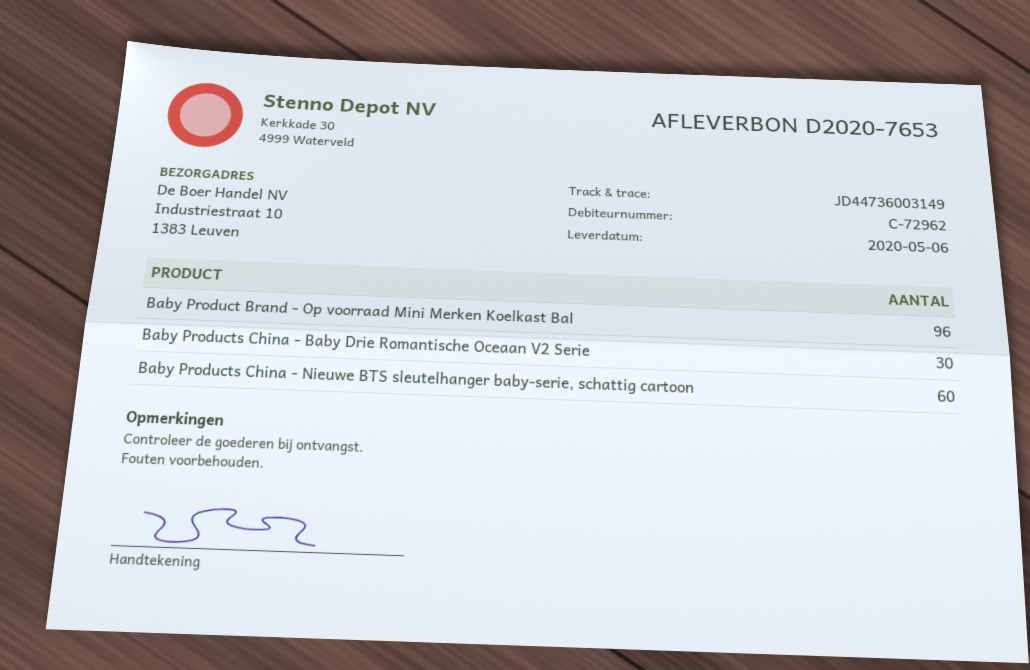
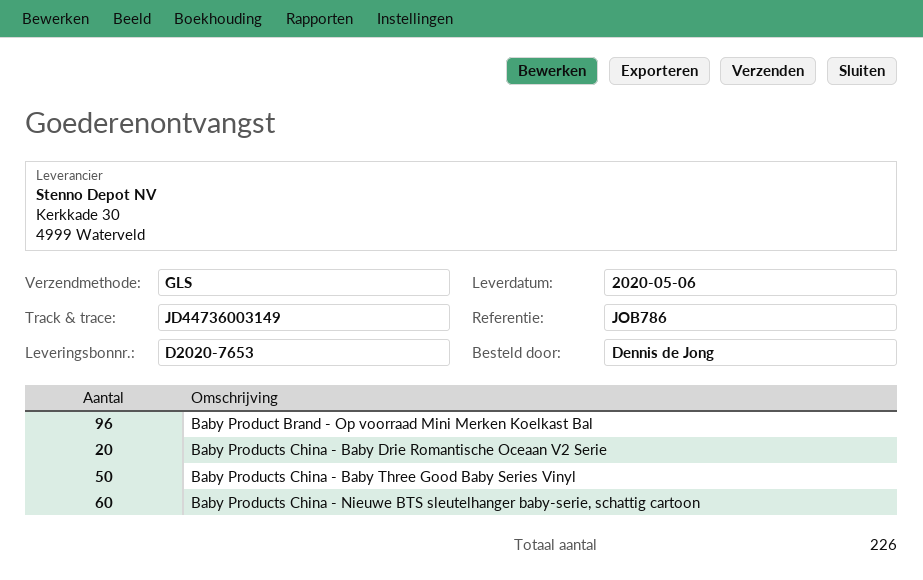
Baby Products China - Baby Drie Romantische Oceaan V2 Serie: 30 -> 20
Baby Products China - Baby Three Good Baby Series Vinyl: none -> 50

